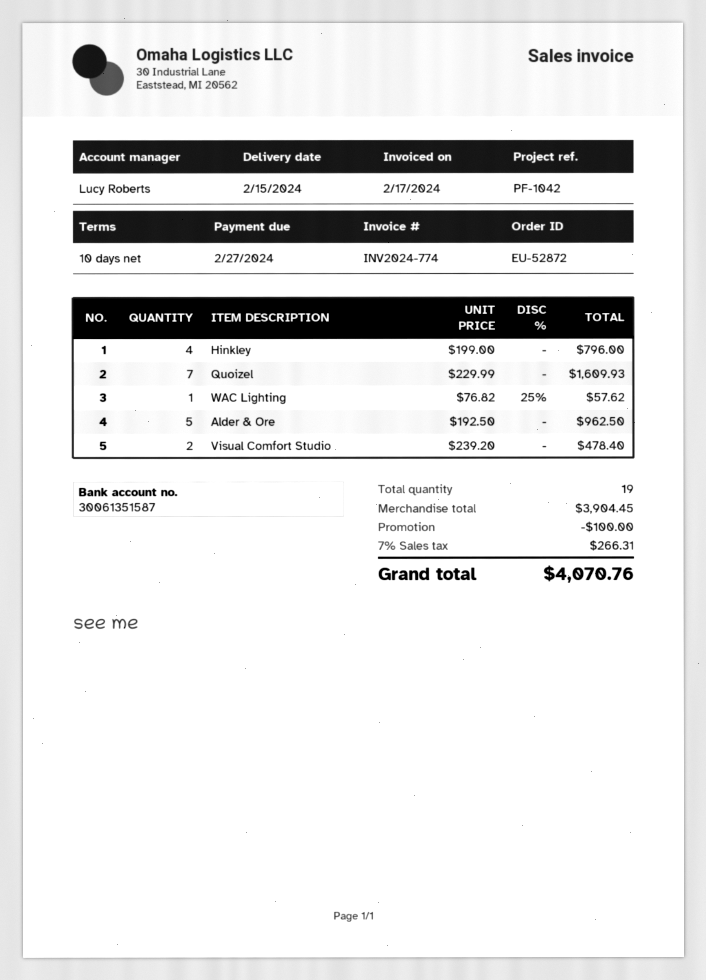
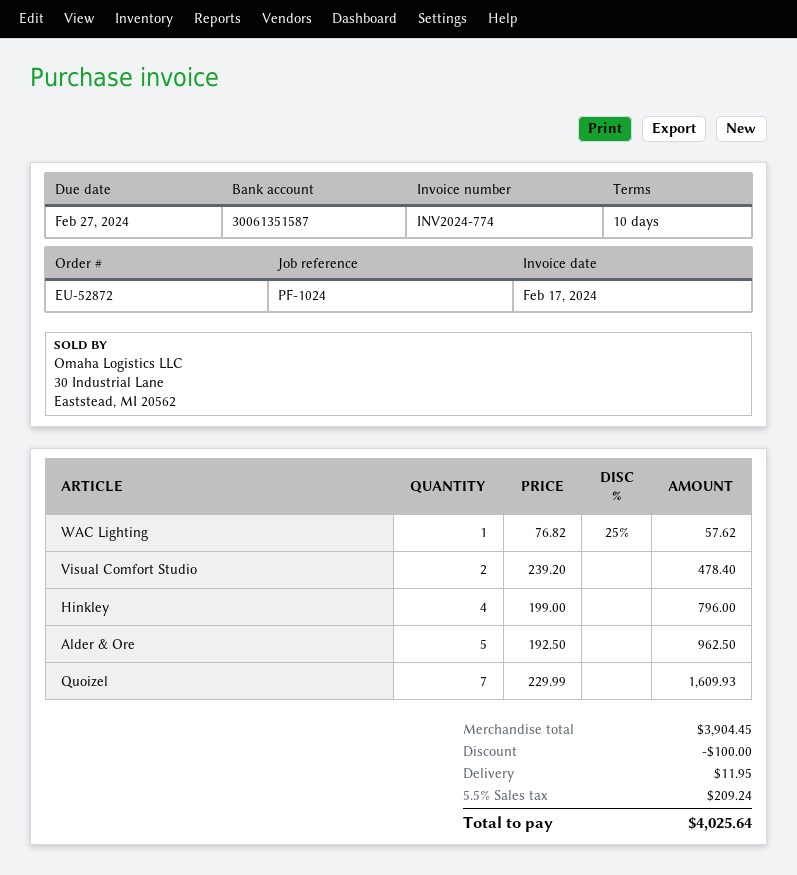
reference: PF-1042 -> PF-1024
shipping: none -> 11.95
tax: 7% = 266.31 -> 5.5% = 209.24
total: 4070.76 -> 4025.64

